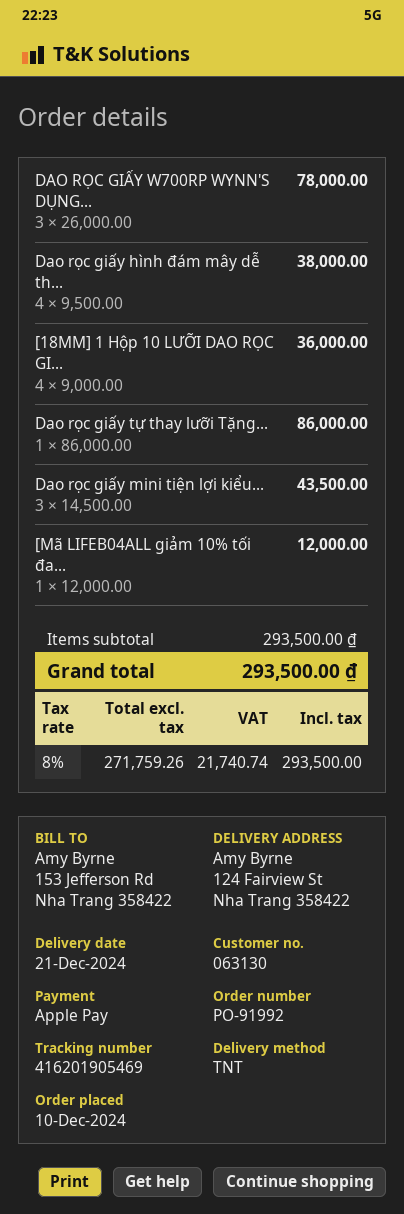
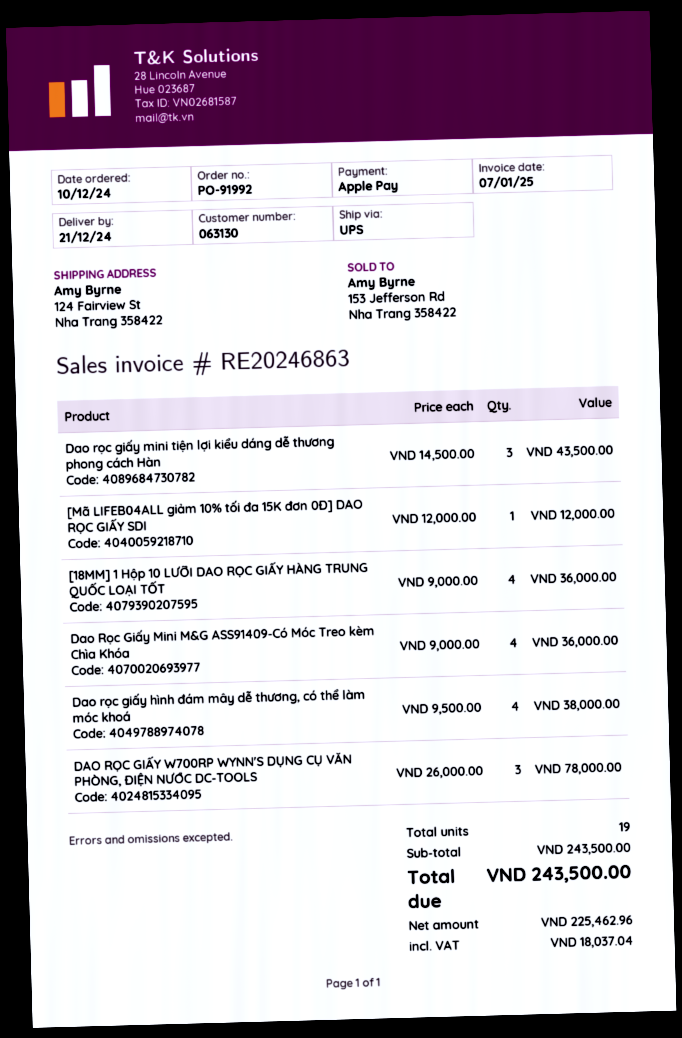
shipping method: TNT -> UPS
Dao rọc giấy tự thay lưỡi Tặng...: 1 x 86000.00 = 86000.00 -> none
Dao Rọc Giấy Mini M&G ASS91409-Có Móc Treo kèm Chìa Khóa: none -> 4 x 9000.00 = 36000.00
subtotal: 293500.00 -> 243500.00
net: 271759.26 -> 225462.96
tax: 21740.74 -> 18037.04
total: 293500.00 -> 243500.00

